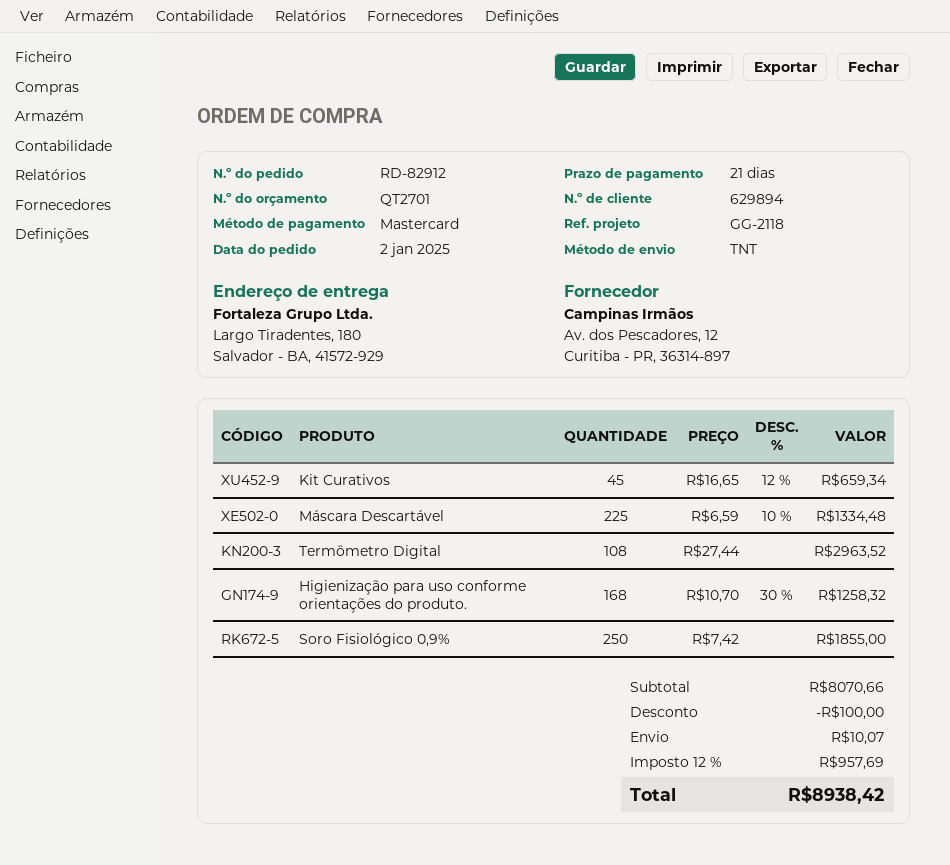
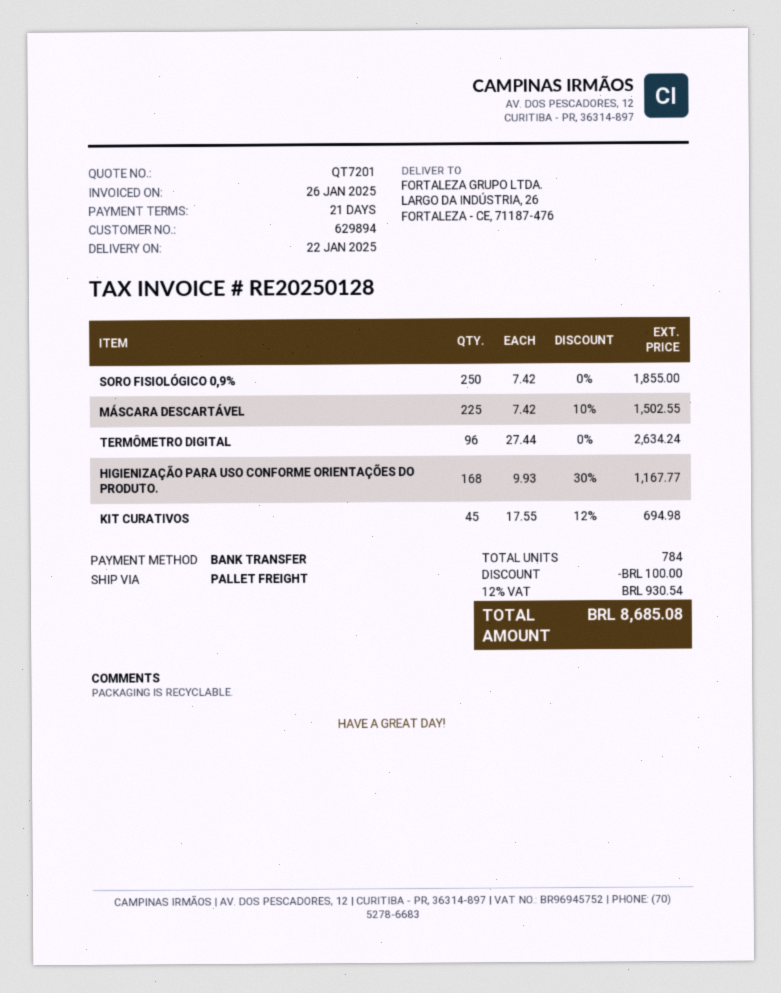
quote number: QT2701 -> QT7201
payment method: Mastercard -> bank transfer
shipping method: TNT -> pallet freight
ship to: Largo Tiradentes, 180, Salvador - BA, 41572-929 -> LARGO DA INDÚSTRIA, 26, FORTALEZA - CE, 71187-476
Kit Curativos: 45 x 16.65 - 12% = 659.34 -> 45 x 17.55 - 12% = 694.98
Máscara Descartável: 225 x 6.59 - 10% = 1334.48 -> 225 x 7.42 - 10% = 1502.55
Termômetro Digital: 108 x 27.44 = 2963.52 -> 96 x 27.44 = 2634.24
Higienização para uso conforme orientações do produto.: 168 x 10.70 - 30% = 1258.32 -> 168 x 9.93 - 30% = 1167.77
shipping: 10.07 -> none
tax: 12% = 957.69 -> 12% = 930.54
total: 8938.42 -> 8685.08

